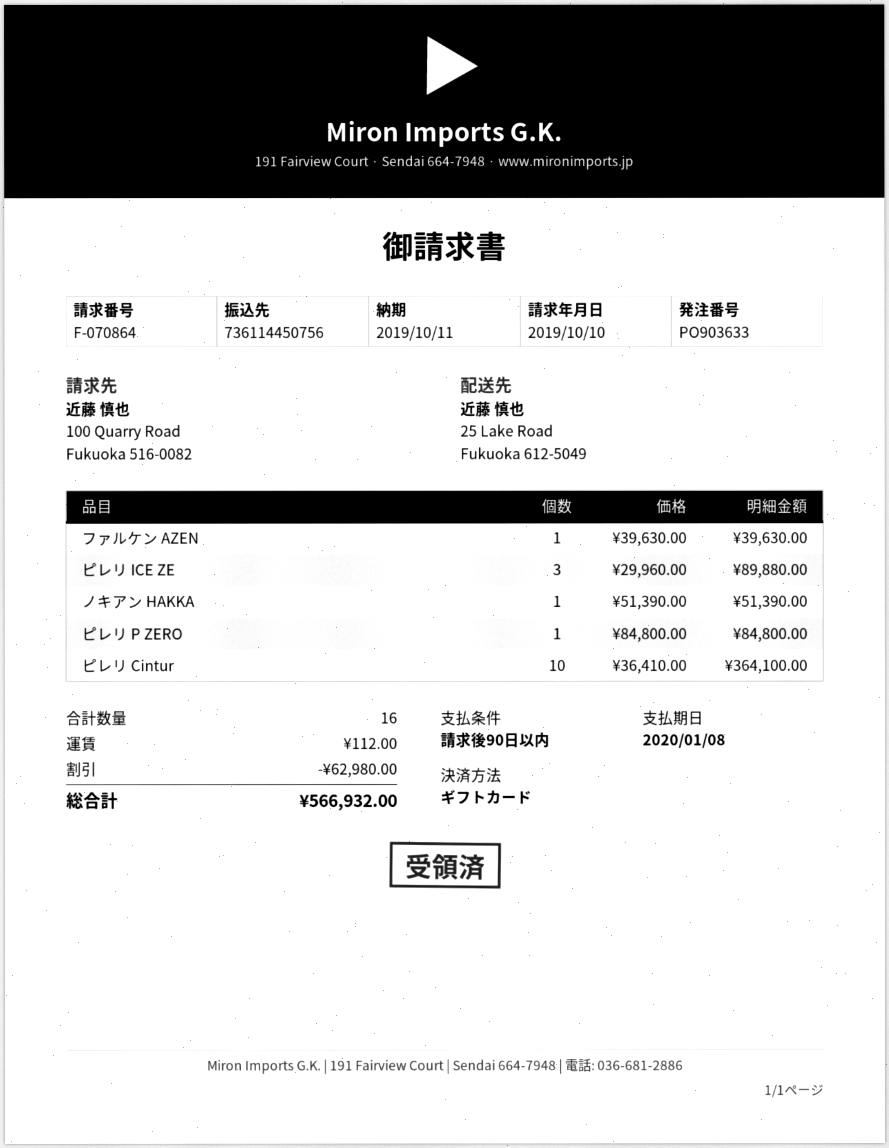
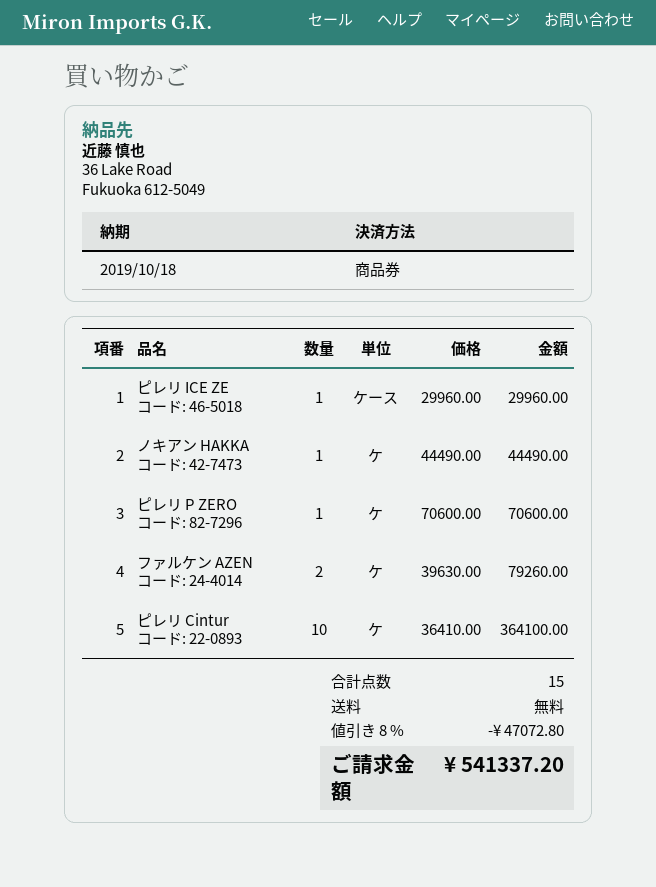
delivery date: 2019-10-11 -> 2019-10-18
ship to: 25 Lake Road, Fukuoka 612-5049 -> 36 Lake Road, Fukuoka 612-5049
ファルケン AZEN: 1 x 39630.00 = 39630.00 -> 2 x 39630.00 = 79260.00
ピレリ ICE ZE: 3 x 29960.00 = 89880.00 -> 1 x 29960.00 = 29960.00
ノキアン HAKKA: 1 x 51390.00 = 51390.00 -> 1 x 44490.00 = 44490.00
ピレリ P ZERO: 1 x 84800.00 = 84800.00 -> 1 x 70600.00 = 70600.00
total quantity: 16 -> 15
discount: 62980.00 -> 47072.80
shipping: 112.00 -> 0.00
total: 566932.00 -> 541337.20

